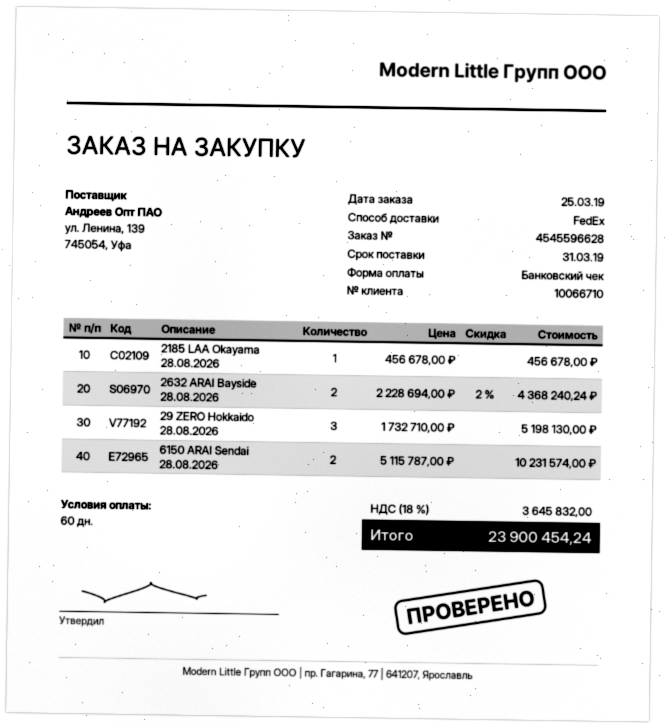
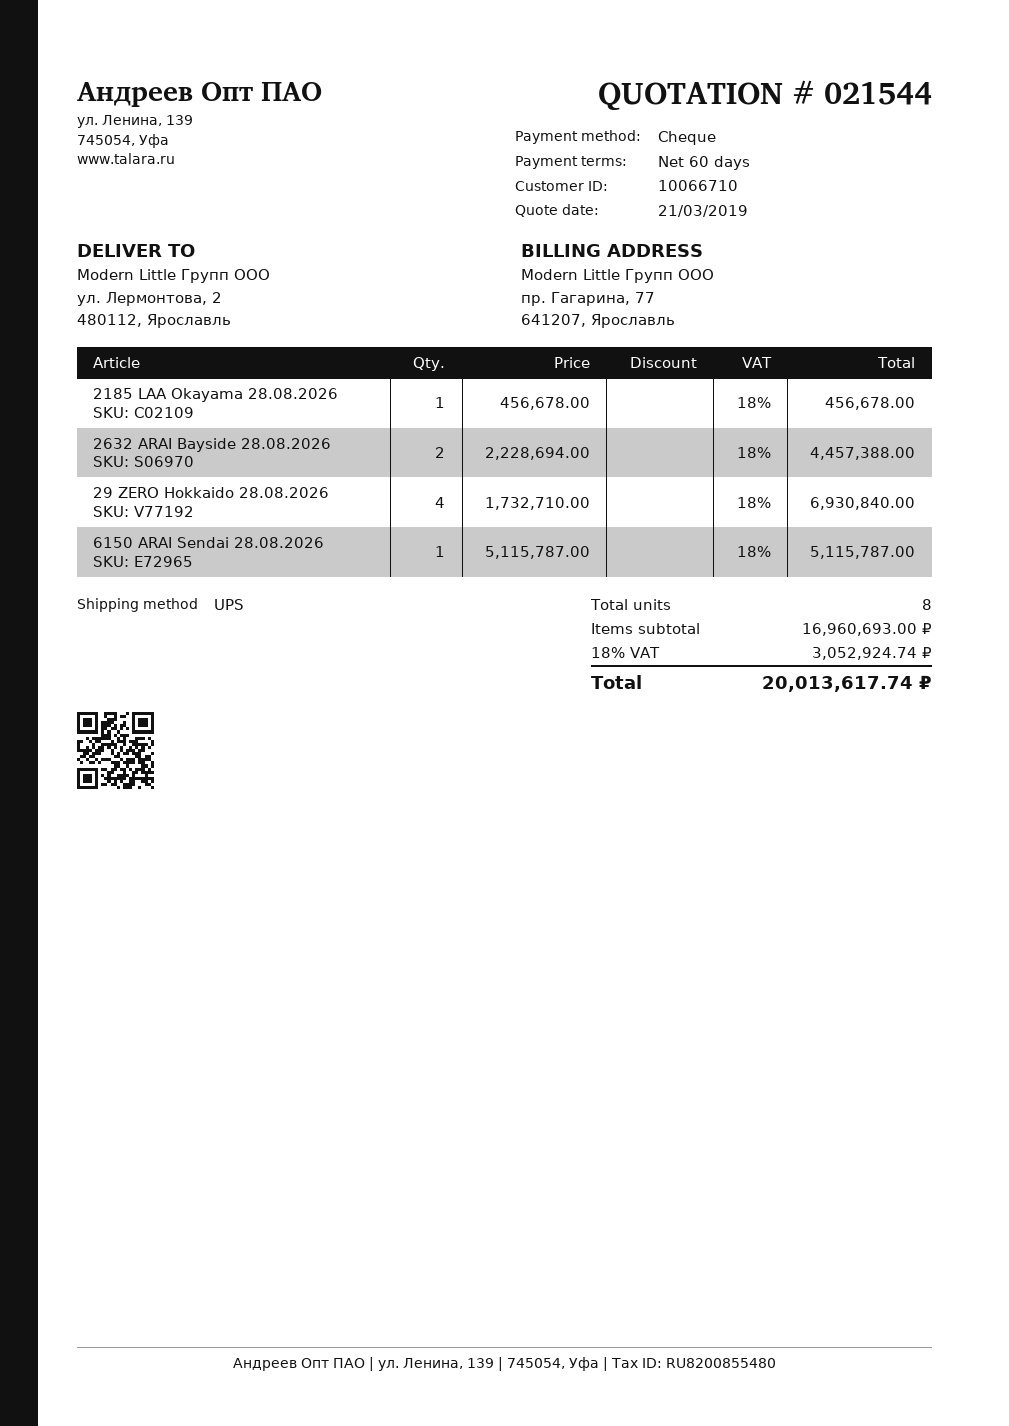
shipping method: FedEx -> UPS
2632 ARAI Bayside 28.08.2026: 2 x 2228694.00 - 2% = 4368240.24 -> 2 x 2228694.00 = 4457388.00
29 ZERO Hokkaido 28.08.2026: 3 x 1732710.00 = 5198130.00 -> 4 x 1732710.00 = 6930840.00
6150 ARAI Sendai 28.08.2026: 2 x 5115787.00 = 10231574.00 -> 1 x 5115787.00 = 5115787.00
tax: 18% = 3645832.00 -> 18% = 3052924.74
total: 23900454.24 -> 20013617.74

